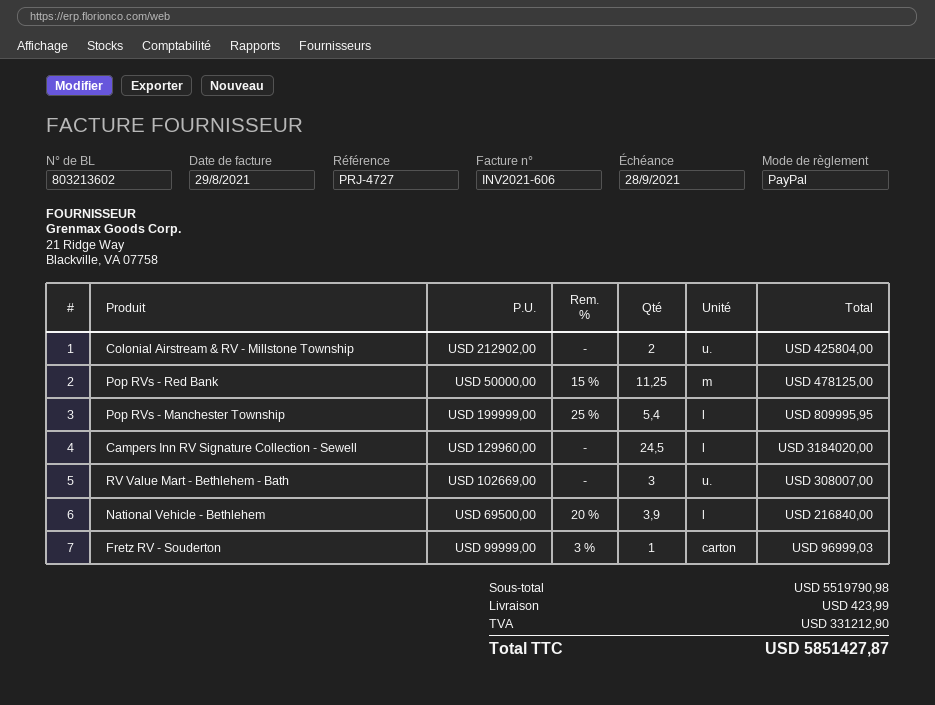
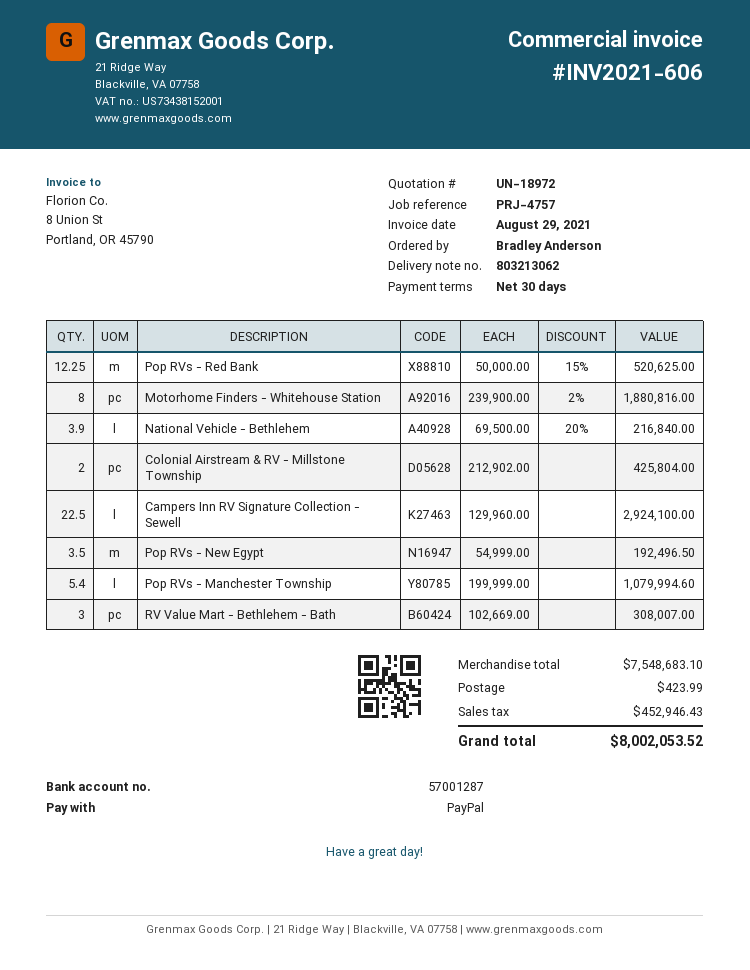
delivery note number: 803213602 -> 803213062
reference: PRJ-4727 -> PRJ-4757
Pop RVs - Red Bank: 11.25 x 50000.00 - 15% = 478125.00 -> 12.25 x 50000.00 - 15% = 520625.00
Pop RVs - Manchester Township: 5.4 x 199999.00 - 25% = 809995.95 -> 5.4 x 199999.00 = 1079994.60
Campers Inn RV Signature Collection - Sewell: 24.5 x 129960.00 = 3184020.00 -> 22.5 x 129960.00 = 2924100.00
Fretz RV - Souderton: 1 x 99999.00 - 3% = 96999.03 -> none
Motorhome Finders - Whitehouse Station: none -> 8 x 239900.00 - 2% = 1880816.00
Pop RVs - New Egypt: none -> 3.5 x 54999.00 = 192496.50
subtotal: 5519790.98 -> 7548683.10
tax: 331212.90 -> 452946.43
total: 5851427.87 -> 8002053.52

